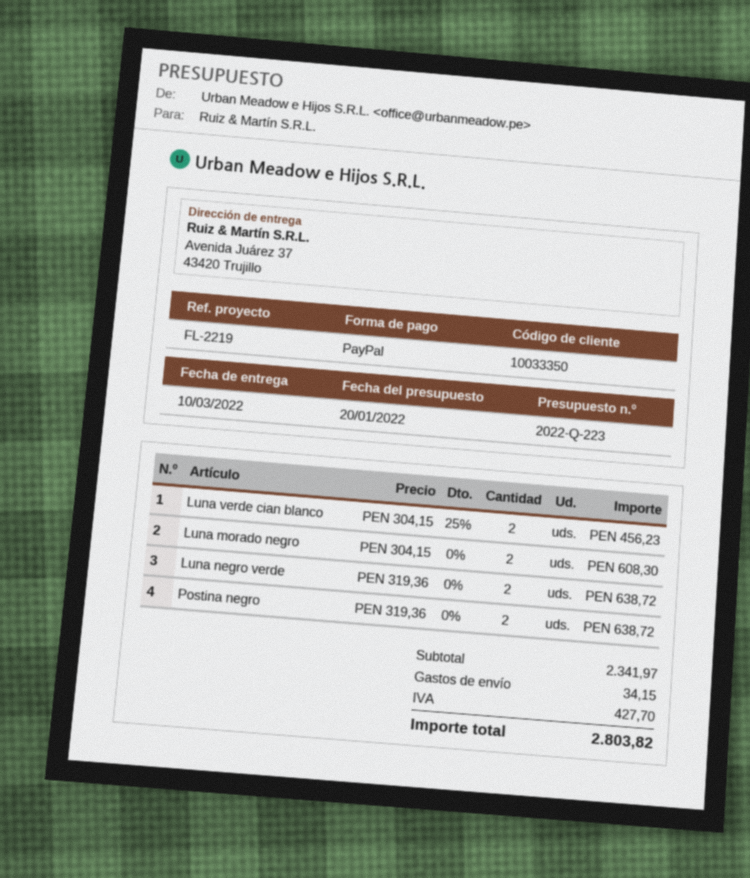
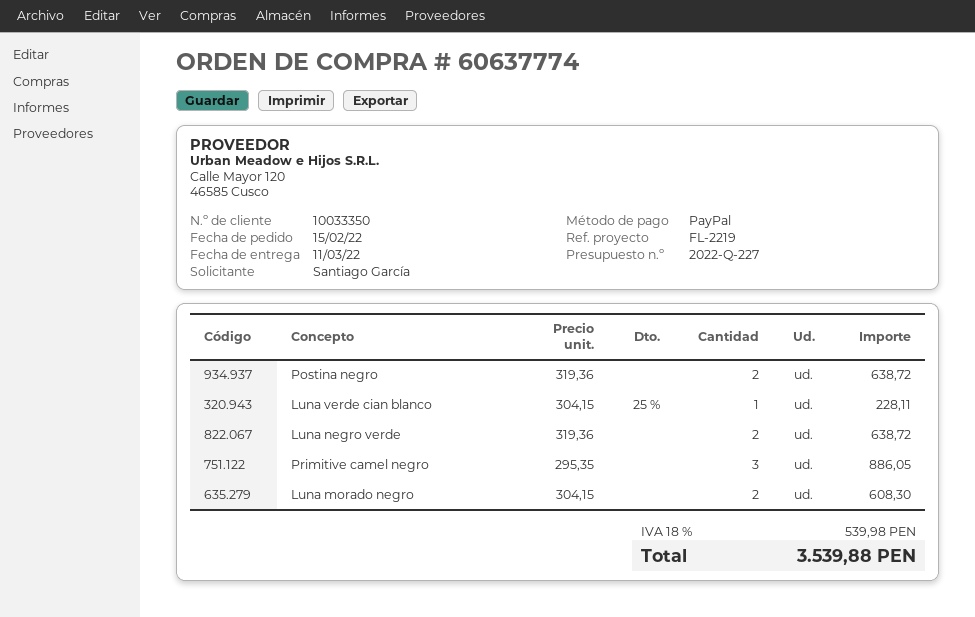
quote number: 2022-Q-223 -> 2022-Q-227
delivery date: 2022-03-10 -> 2022-03-11
Luna verde cian blanco: 2 x 304.15 - 25% = 456.23 -> 1 x 304.15 - 25% = 228.11
Primitive camel negro: none -> 3 x 295.35 = 886.05
shipping: 34.15 -> none
tax: 427.70 -> 539.98
total: 2803.82 -> 3539.88

